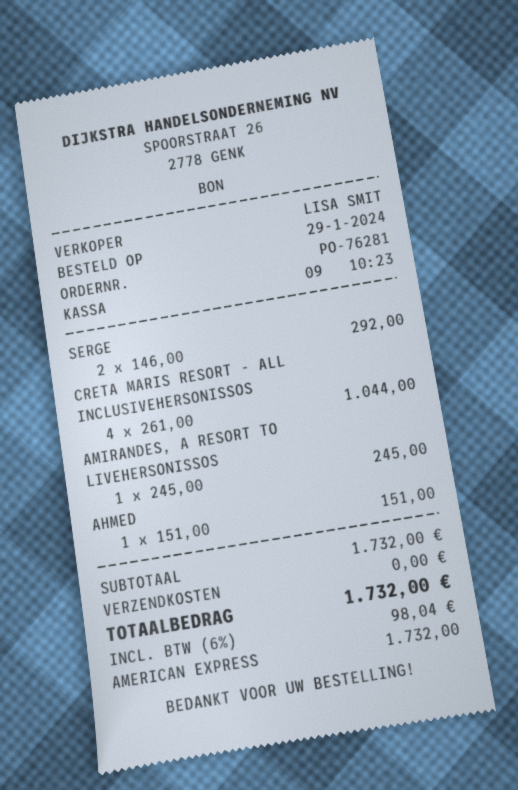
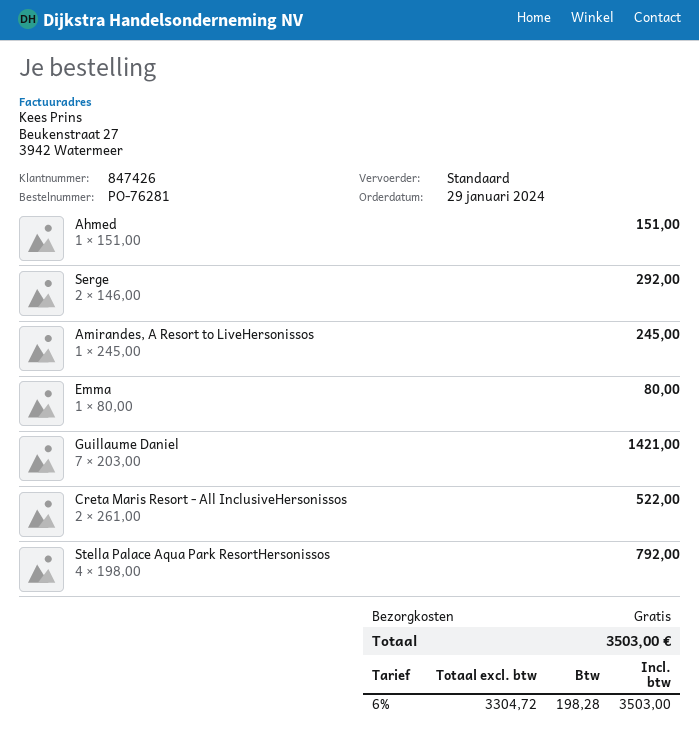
CRETA MARIS RESORT - ALL INCLUSIVEHERSONISSOS: 4 x 261.00 = 1044.00 -> 2 x 261.00 = 522.00
Emma: none -> 1 x 80.00 = 80.00
Guillaume Daniel: none -> 7 x 203.00 = 1421.00
Stella Palace Aqua Park ResortHersonissos: none -> 4 x 198.00 = 792.00
tax: 6% = 98.04 -> 6% = 198.28
total: 1732.00 -> 3503.00

